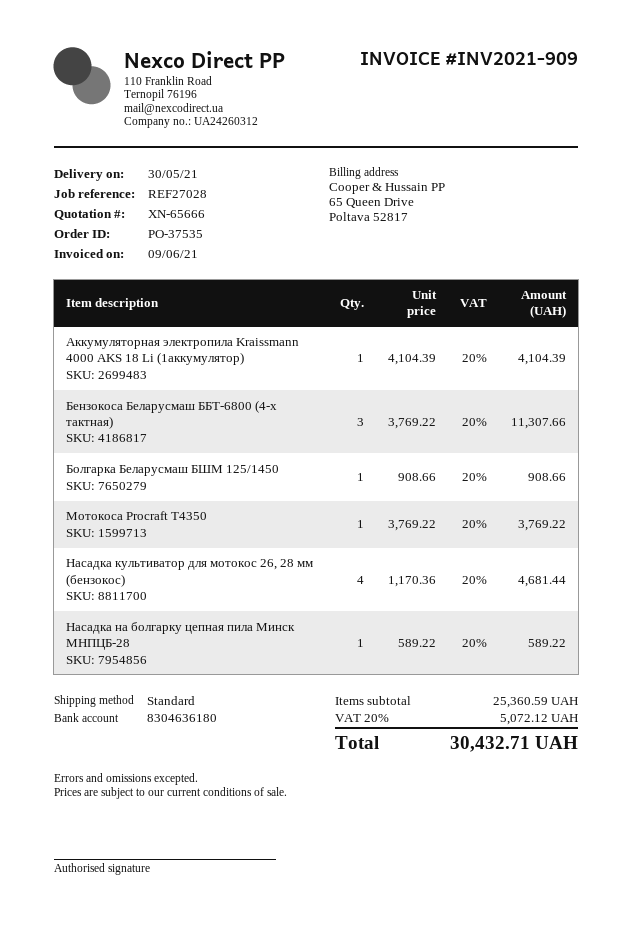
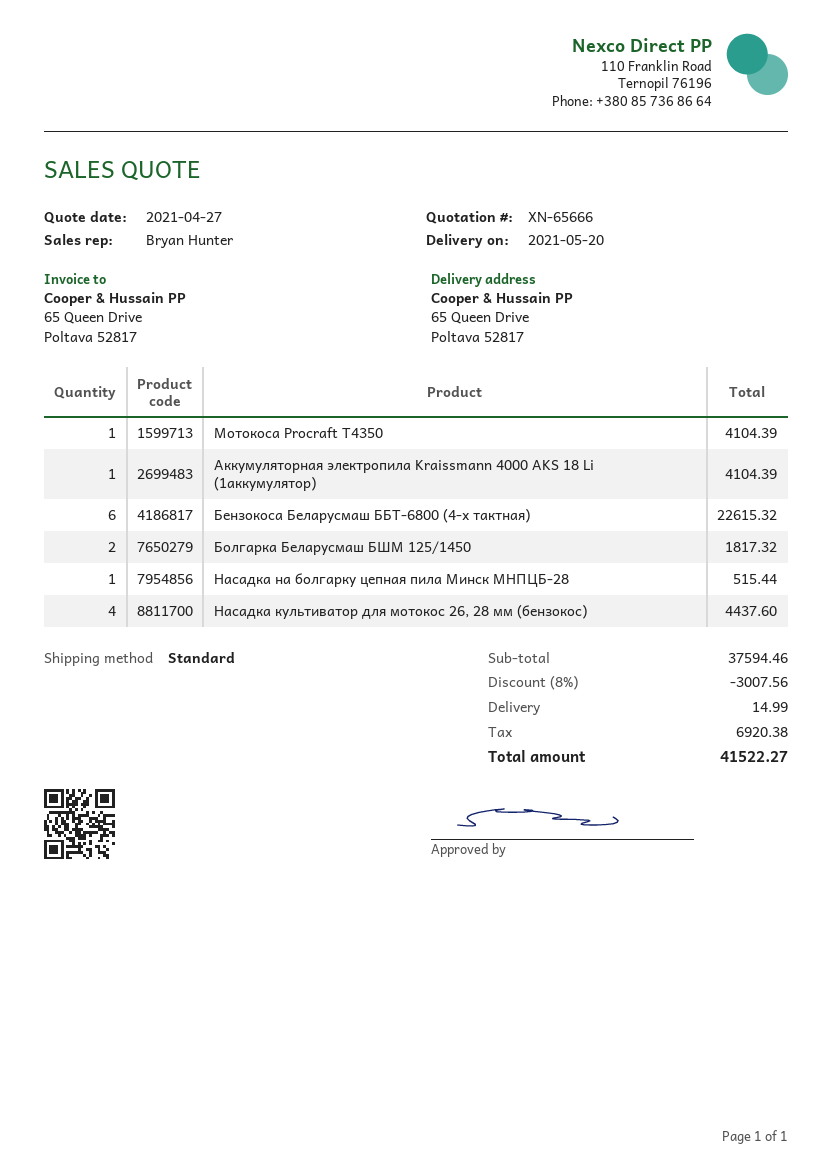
delivery date: 2021-05-30 -> 2021-05-20
Бензокоса Беларусмаш ББТ-6800 (4-х тактная): 3 for 11307.66 -> 6 for 22615.32
Болгарка Беларусмаш БШМ 125/1450: 1 for 908.66 -> 2 for 1817.32
Мотокоса Procraft Т4350: 1 for 3769.22 -> 1 for 4104.39
Насадка культиватор для мотокос 26, 28 мм (бензокос): 4 for 4681.44 -> 4 for 4437.60
Насадка на болгарку цепная пила Минск МНПЦБ-28: 1 for 589.22 -> 1 for 515.44
subtotal: 25360.59 -> 37594.46
discount: none -> 8% = 3007.56
shipping: none -> 14.99
tax: 5072.12 -> 6920.38
total: 30432.71 -> 41522.27

